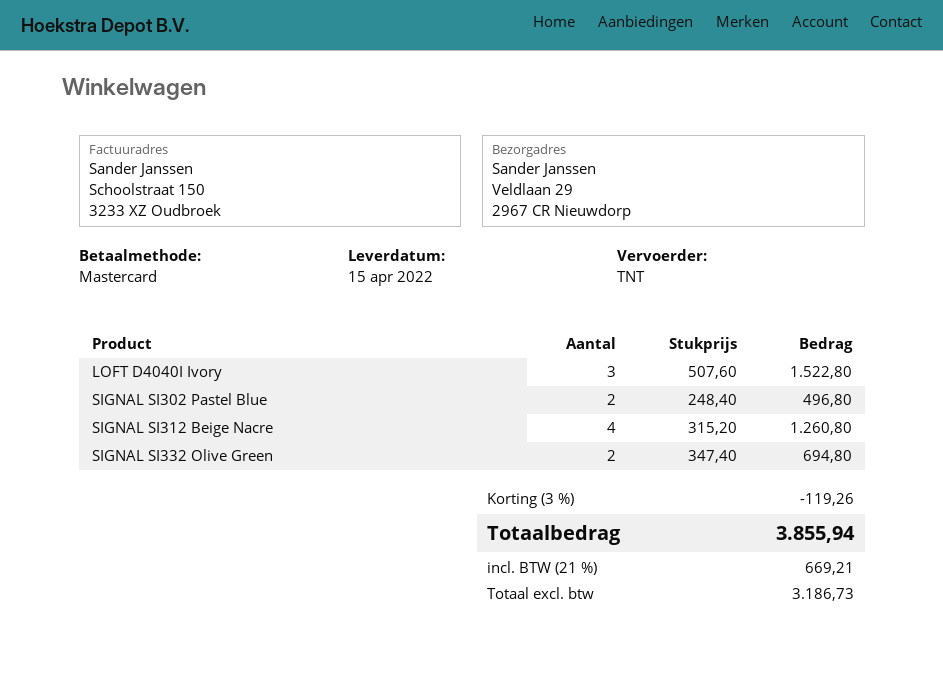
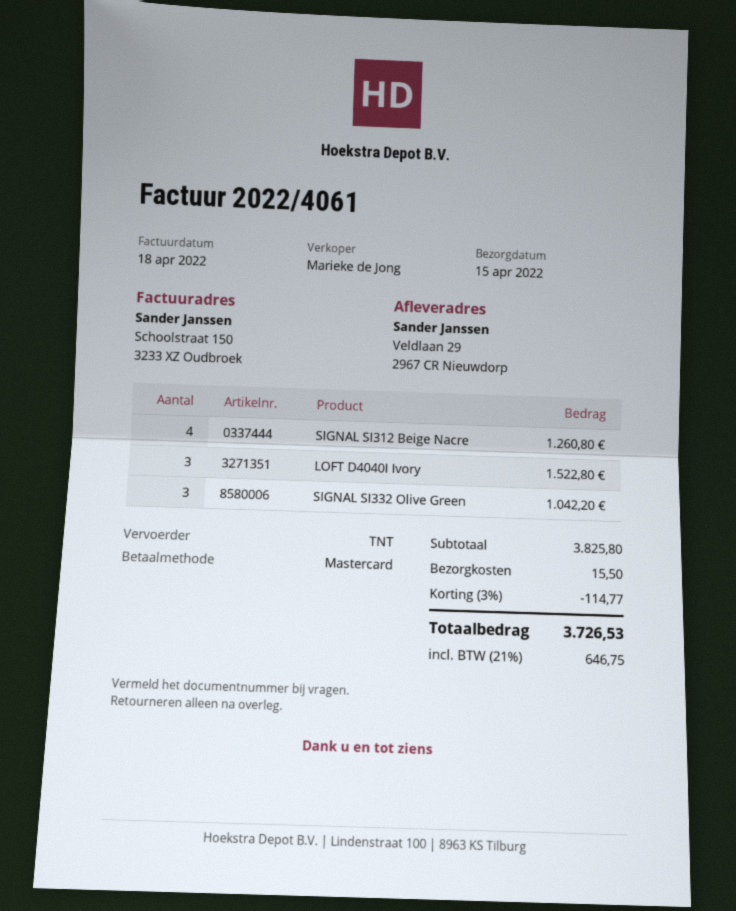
SIGNAL SI302 Pastel Blue: 2 for 496.80 -> none
SIGNAL SI332 Olive Green: 2 for 694.80 -> 3 for 1042.20
discount: 3% = 119.26 -> 3% = 114.77
shipping: none -> 15.50
tax: 21% = 669.21 -> 21% = 646.75
total: 3855.94 -> 3726.53

